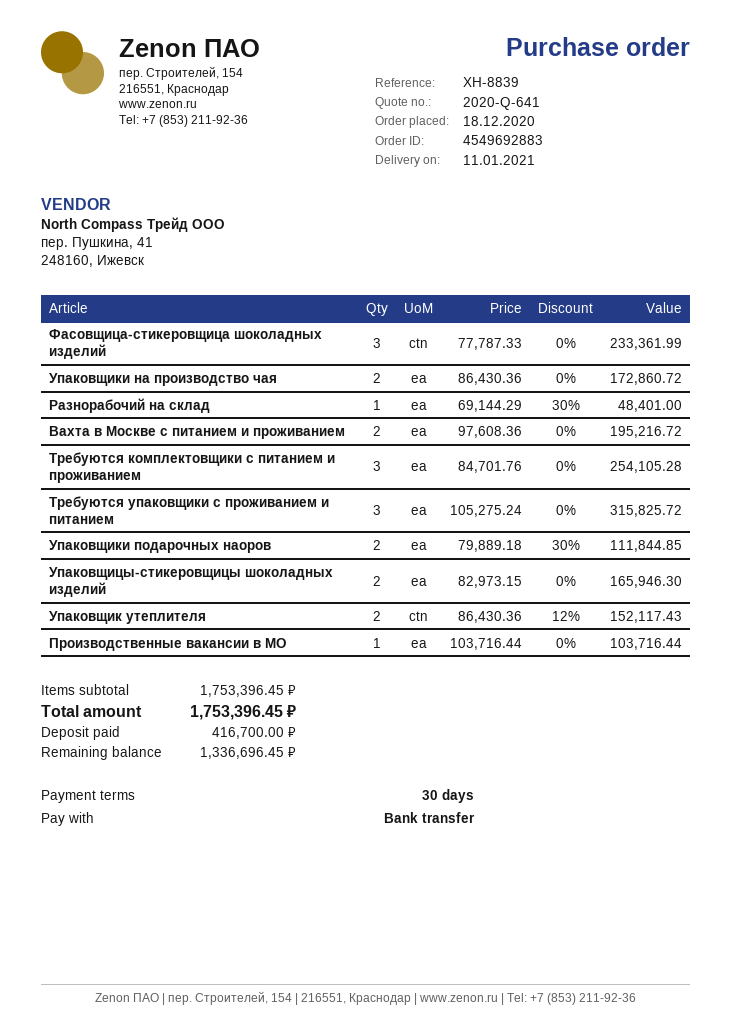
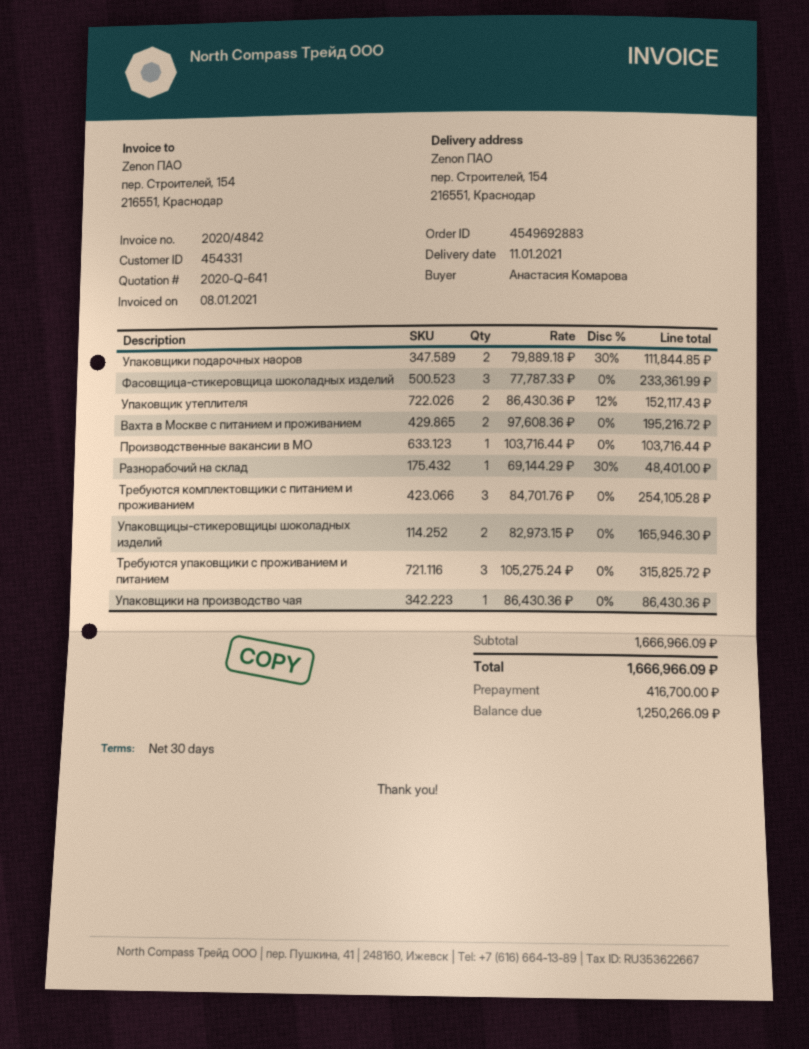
Упаковщики на производство чая: 2 x 86430.36 = 172860.72 -> 1 x 86430.36 = 86430.36
subtotal: 1753396.45 -> 1666966.09
total: 1753396.45 -> 1666966.09
balance: 1336696.45 -> 1250266.09

